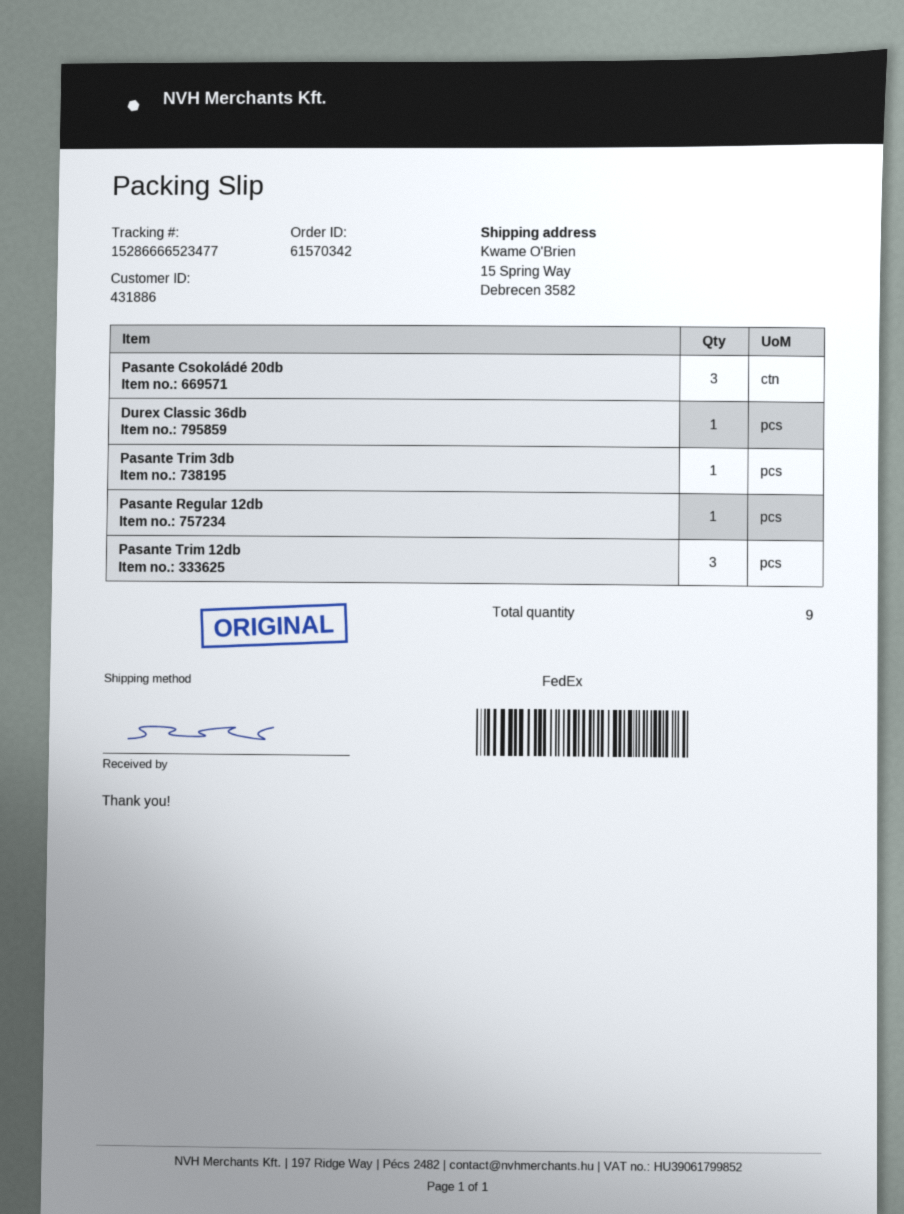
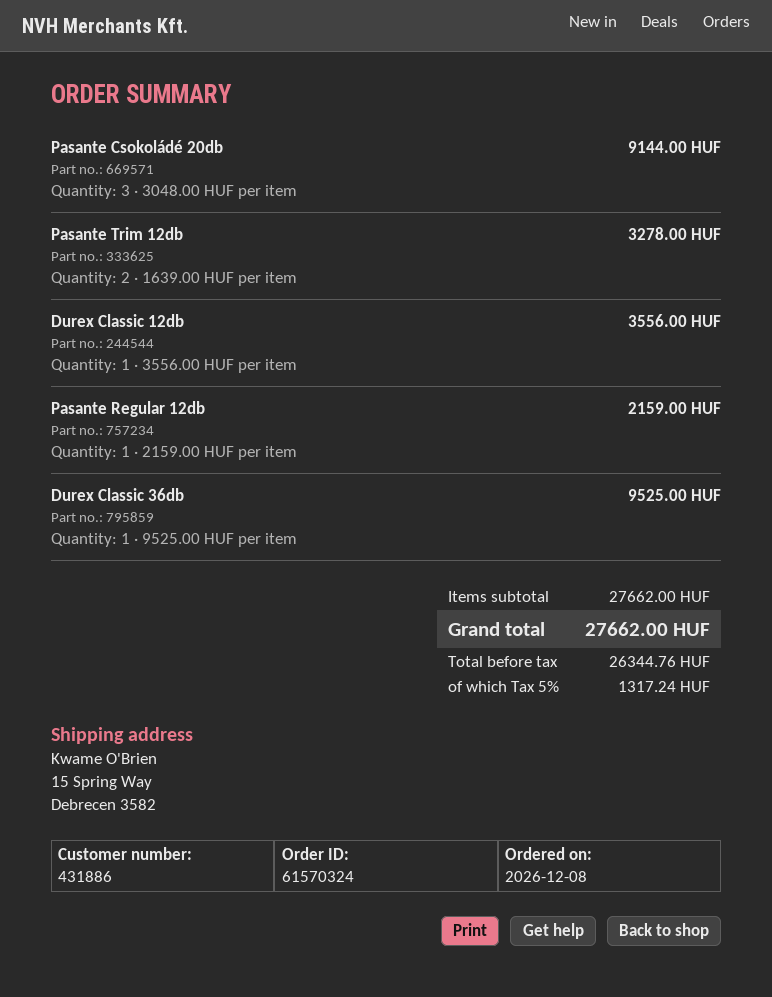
order number: 61570342 -> 61570324
Pasante Trim 3db: 1 -> none
Pasante Trim 12db: 3 -> 2
Durex Classic 12db: none -> 1

